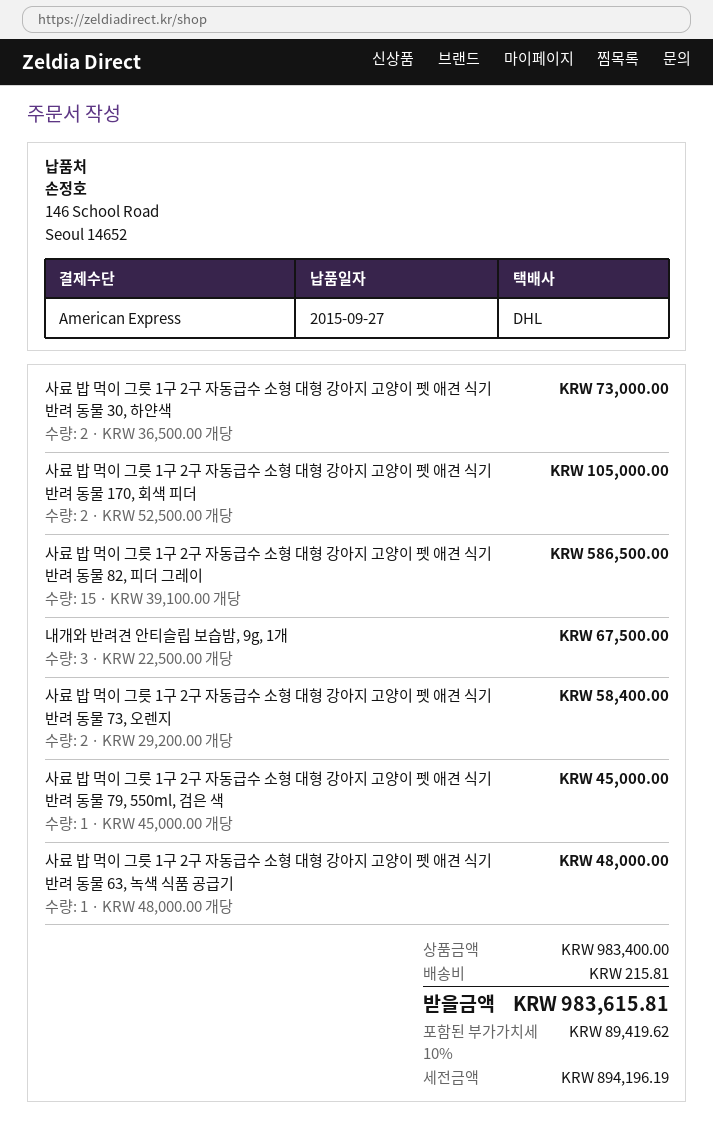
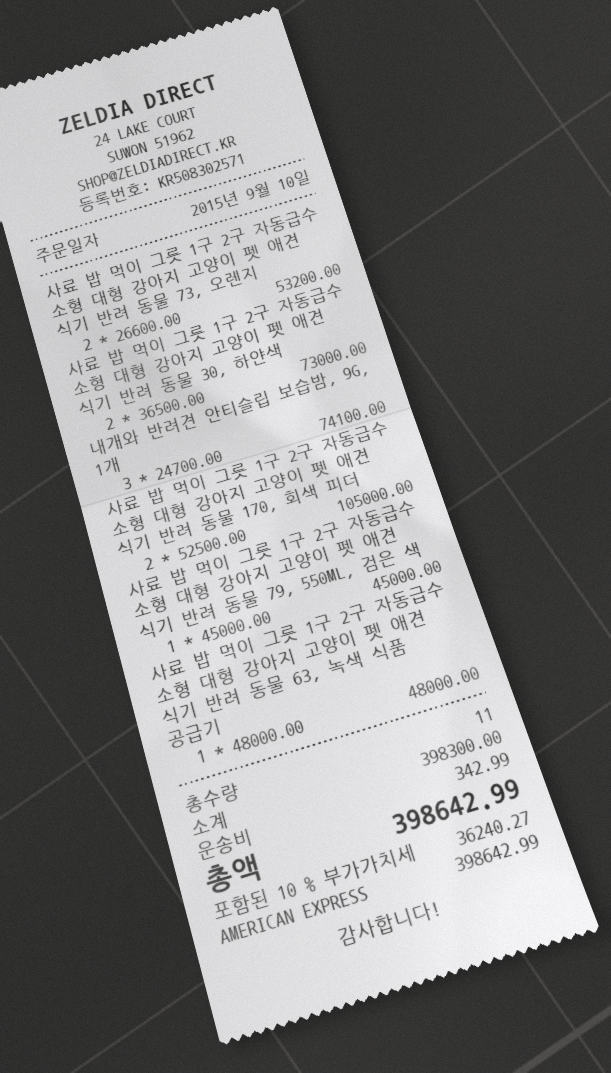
사료 밥 먹이 그릇 1구 2구 자동급수 소형 대형 강아지 고양이 펫 애견 식기 반려 동물 82, 피더 그레이: 15 x 39100.00 = 586500.00 -> none
내개와 반려견 안티슬립 보습밤, 9g, 1개: 3 x 22500.00 = 67500.00 -> 3 x 24700.00 = 74100.00
사료 밥 먹이 그릇 1구 2구 자동급수 소형 대형 강아지 고양이 펫 애견 식기 반려 동물 73, 오렌지: 2 x 29200.00 = 58400.00 -> 2 x 26600.00 = 53200.00
subtotal: 983400.00 -> 398300.00
shipping: 215.81 -> 342.99
tax: 10% = 89419.62 -> 10% = 36240.27
total: 983615.81 -> 398642.99

